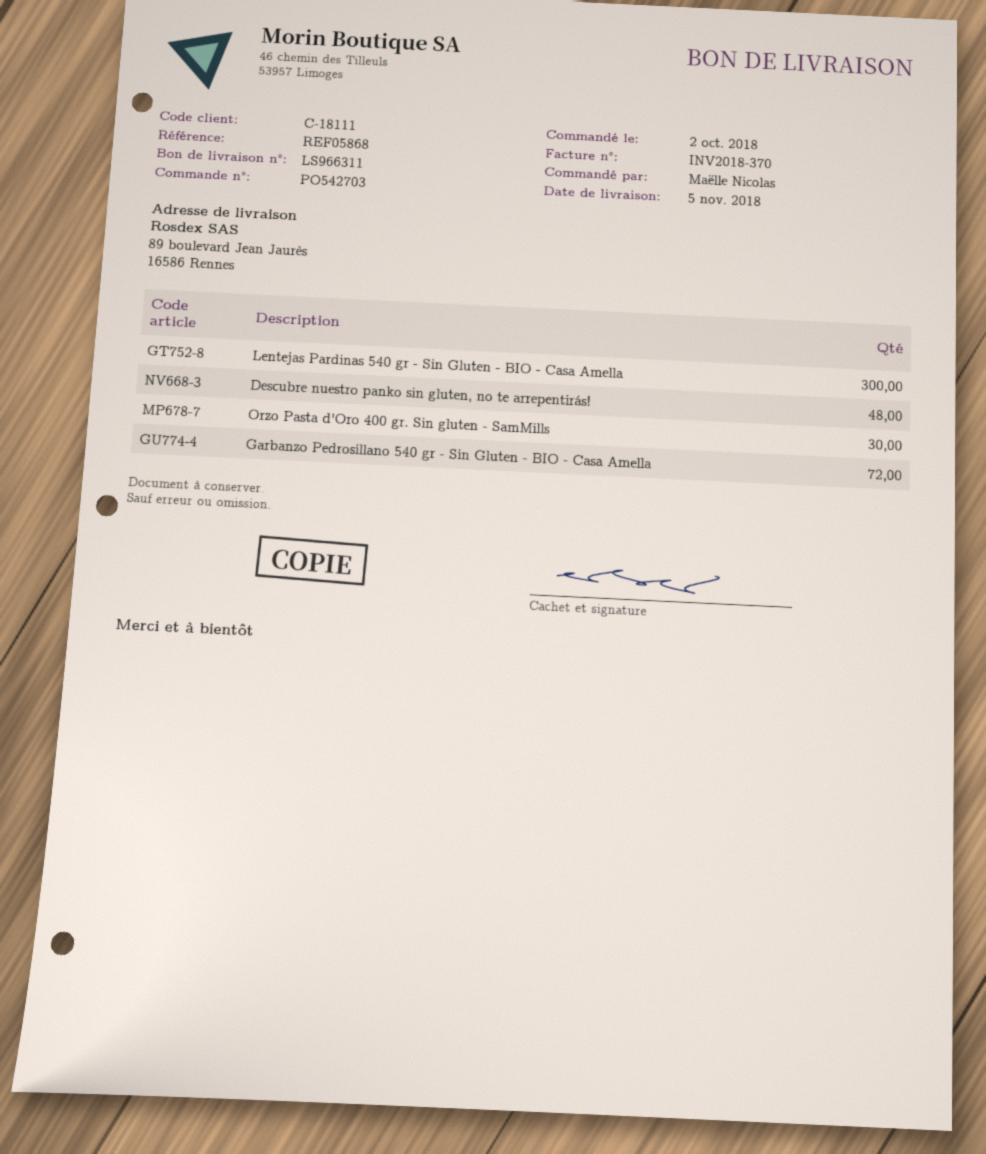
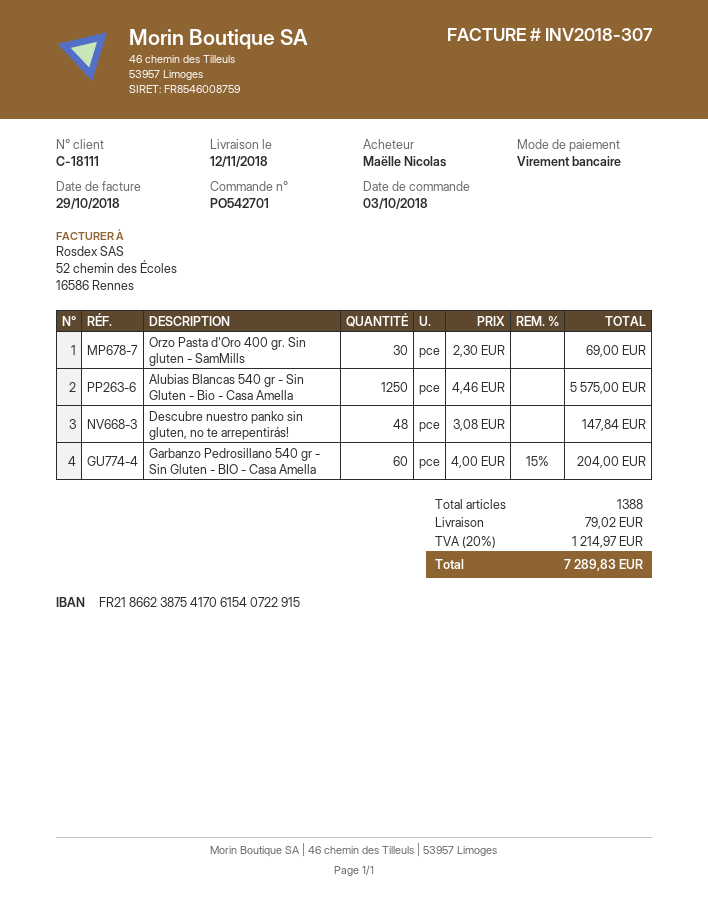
order number: PO542703 -> PO542701
order date: 2018-10-02 -> 2018-10-03
delivery date: 2018-11-05 -> 2018-11-12
invoice number: INV2018-370 -> INV2018-307
Lentejas Pardinas 540 gr - Sin Gluten - BIO - Casa Amella: 300 -> none
Garbanzo Pedrosillano 540 gr - Sin Gluten - BIO - Casa Amella: 72 -> 60
Alubias Blancas 540 gr - Sin Gluten - Bio - Casa Amella: none -> 1250

